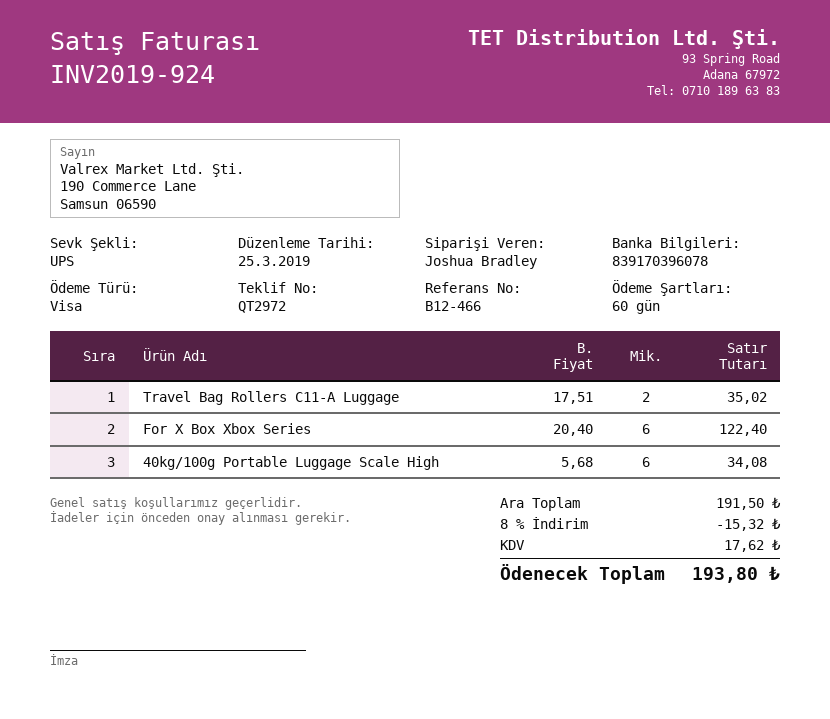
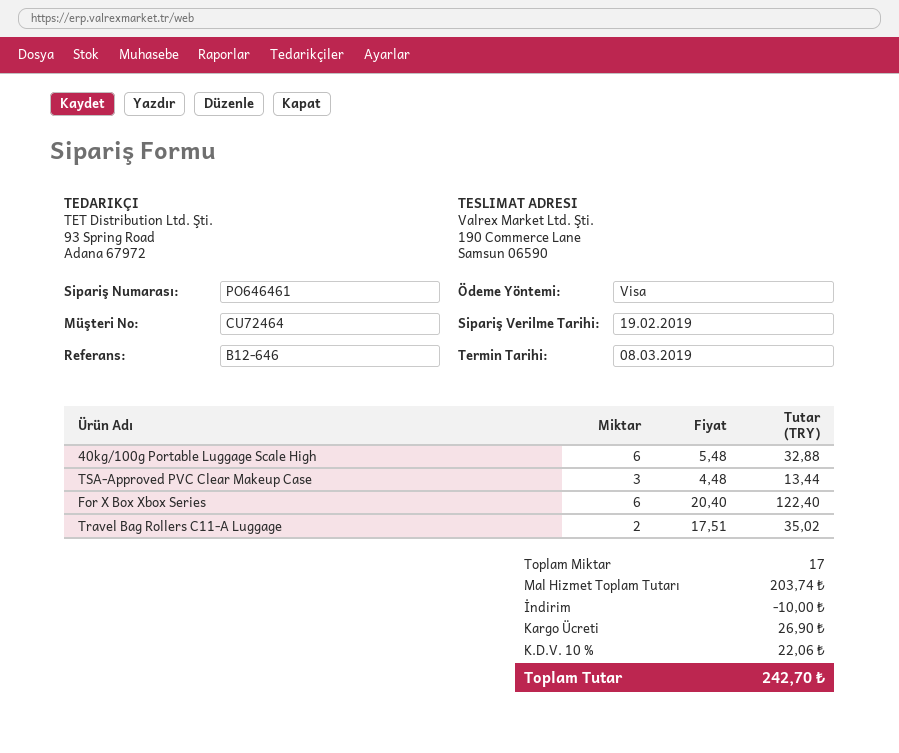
reference: B12-466 -> B12-646
40kg/100g Portable Luggage Scale High: 6 x 5.68 = 34.08 -> 6 x 5.48 = 32.88
TSA-Approved PVC Clear Makeup Case: none -> 3 x 4.48 = 13.44
subtotal: 191.50 -> 203.74
discount: 15.32 -> 10.00
shipping: none -> 26.90
tax: 17.62 -> 22.06
total: 193.80 -> 242.70

